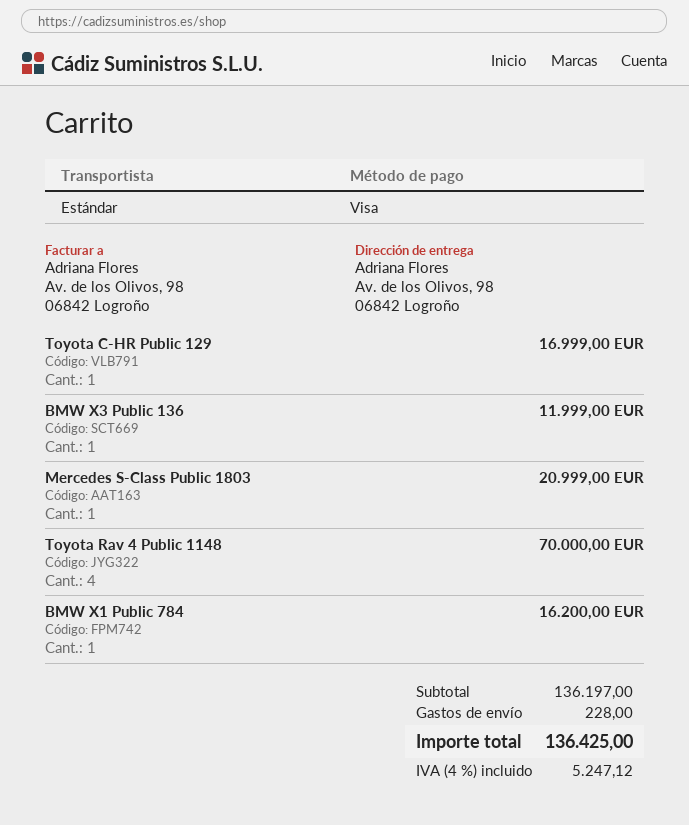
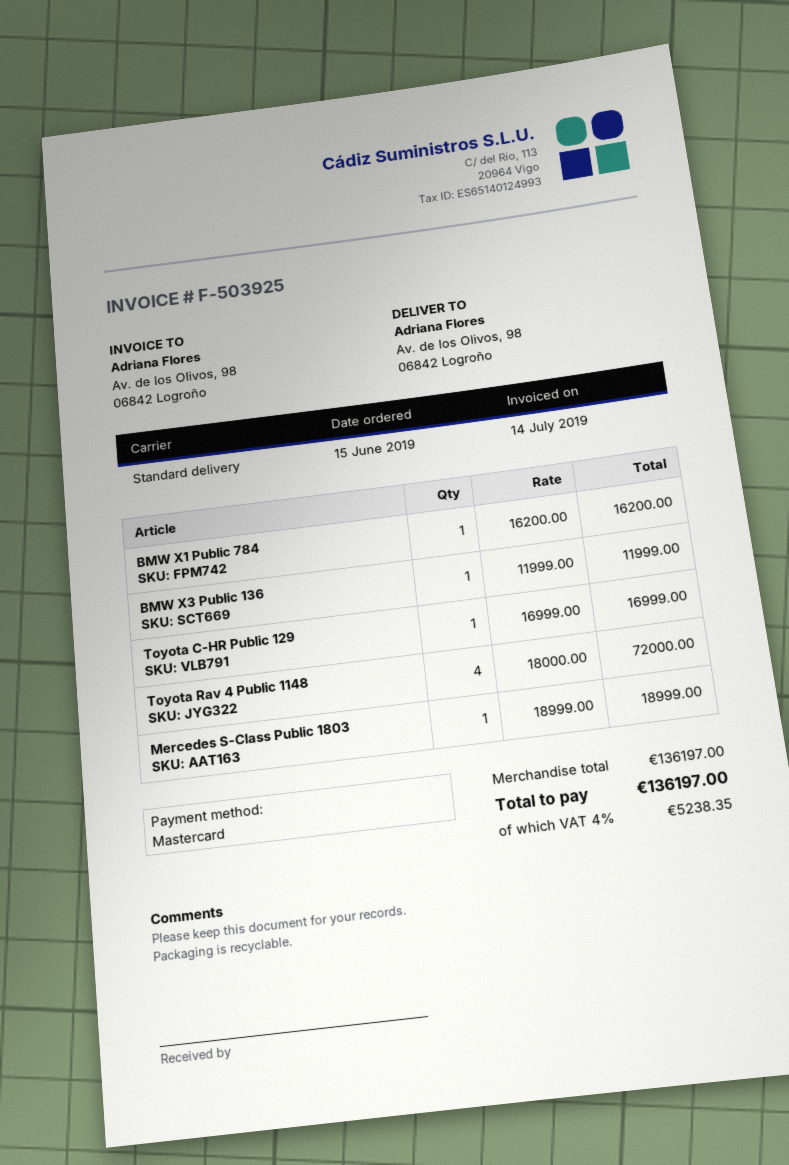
payment method: Visa -> Mastercard
Mercedes S-Class Public 1803: 1 for 20999.00 -> 1 for 18999.00
Toyota Rav 4 Public 1148: 4 for 70000.00 -> 4 for 72000.00
shipping: 228.00 -> none
tax: 4% = 5247.12 -> 4% = 5238.35
total: 136425.00 -> 136197.00

